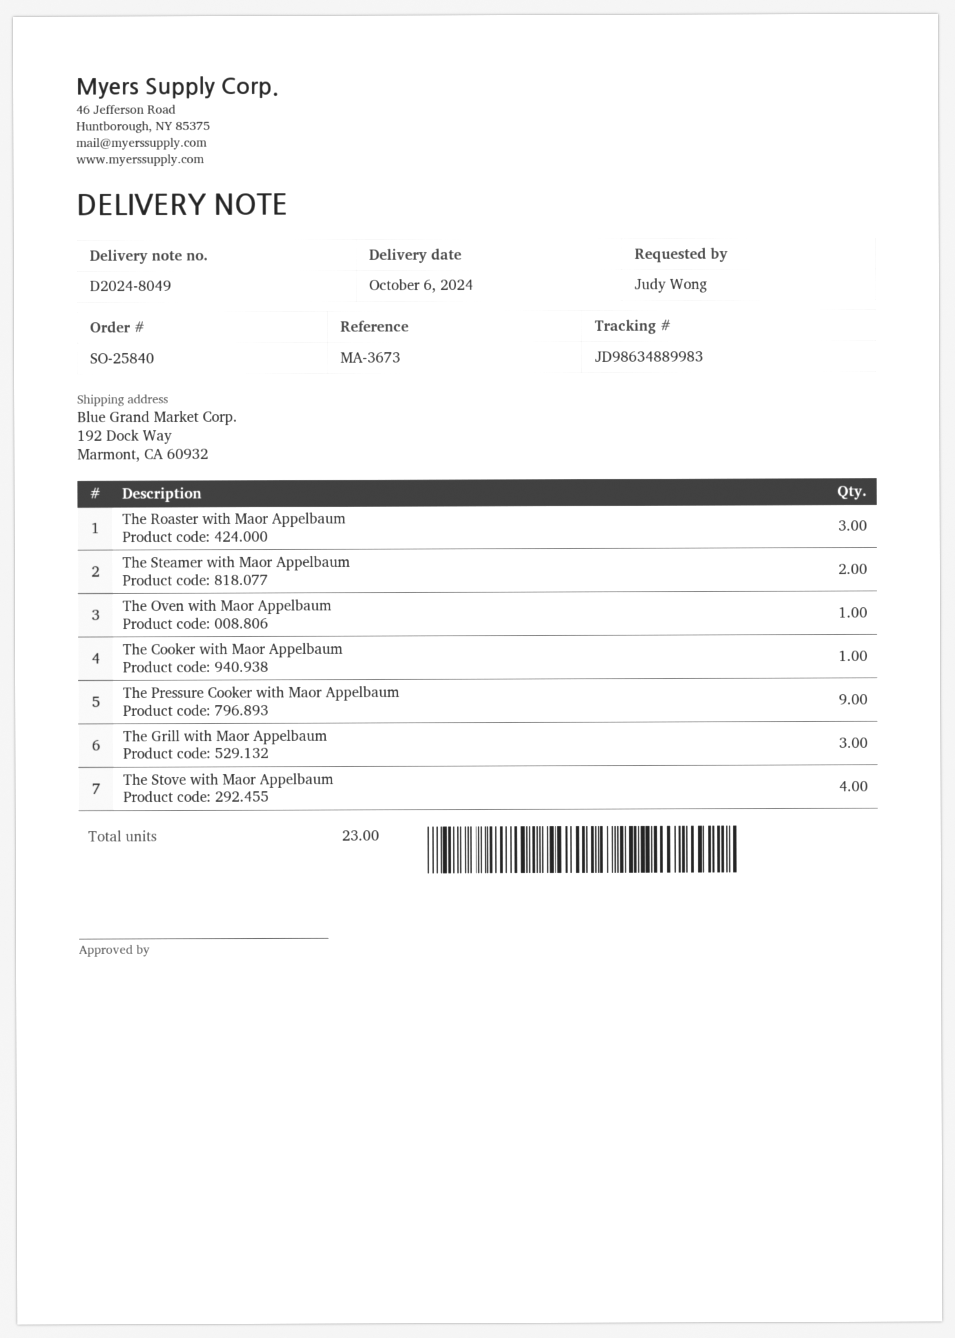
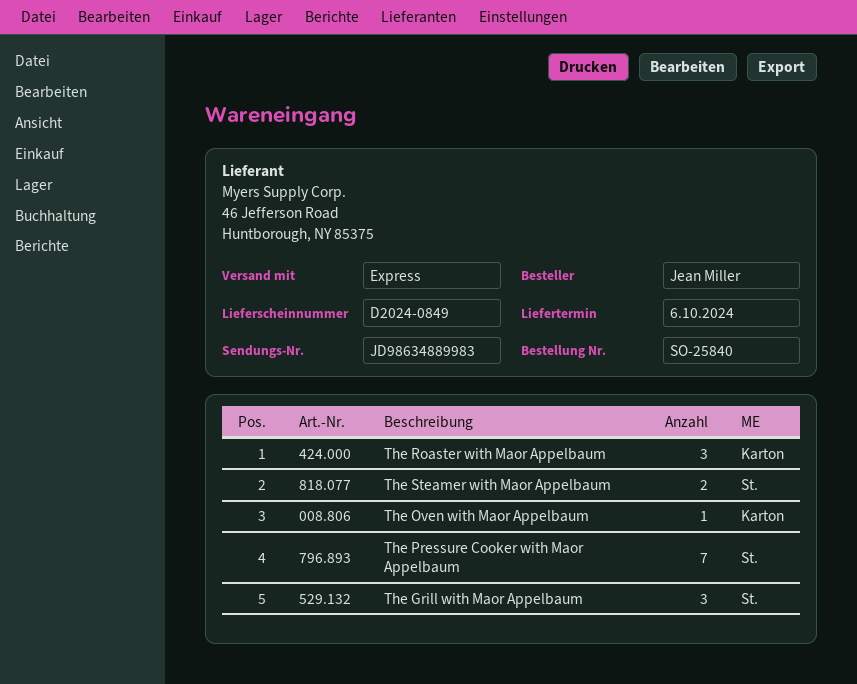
delivery note number: D2024-8049 -> D2024-0849
ordered by: Judy Wong -> Jean Miller
The Cooker with Maor Appelbaum: 1 -> none
The Pressure Cooker with Maor Appelbaum: 9 -> 7
The Stove with Maor Appelbaum: 4 -> none

